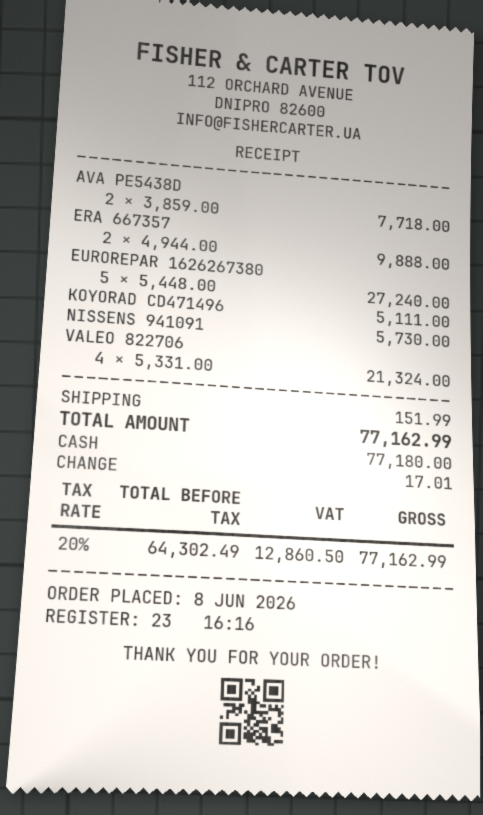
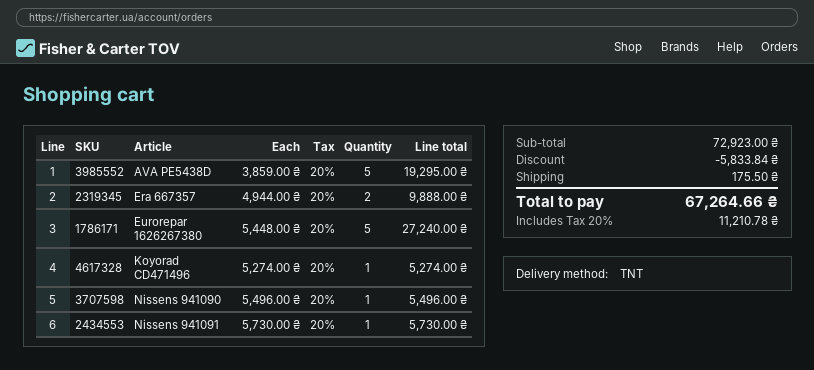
AVA PE5438D: 2 x 3859.00 = 7718.00 -> 5 x 3859.00 = 19295.00
KOYORAD CD471496: 1 x 5111.00 = 5111.00 -> 1 x 5274.00 = 5274.00
VALEO 822706: 4 x 5331.00 = 21324.00 -> none
Nissens 941090: none -> 1 x 5496.00 = 5496.00
discount: none -> 5833.84
shipping: 151.99 -> 175.50
tax: 20% = 12860.50 -> 20% = 11210.78
total: 77162.99 -> 67264.66

